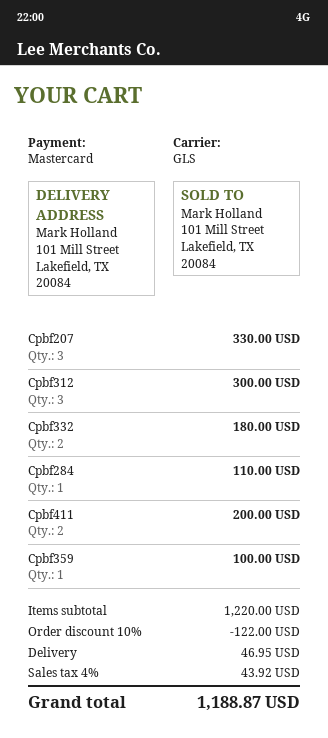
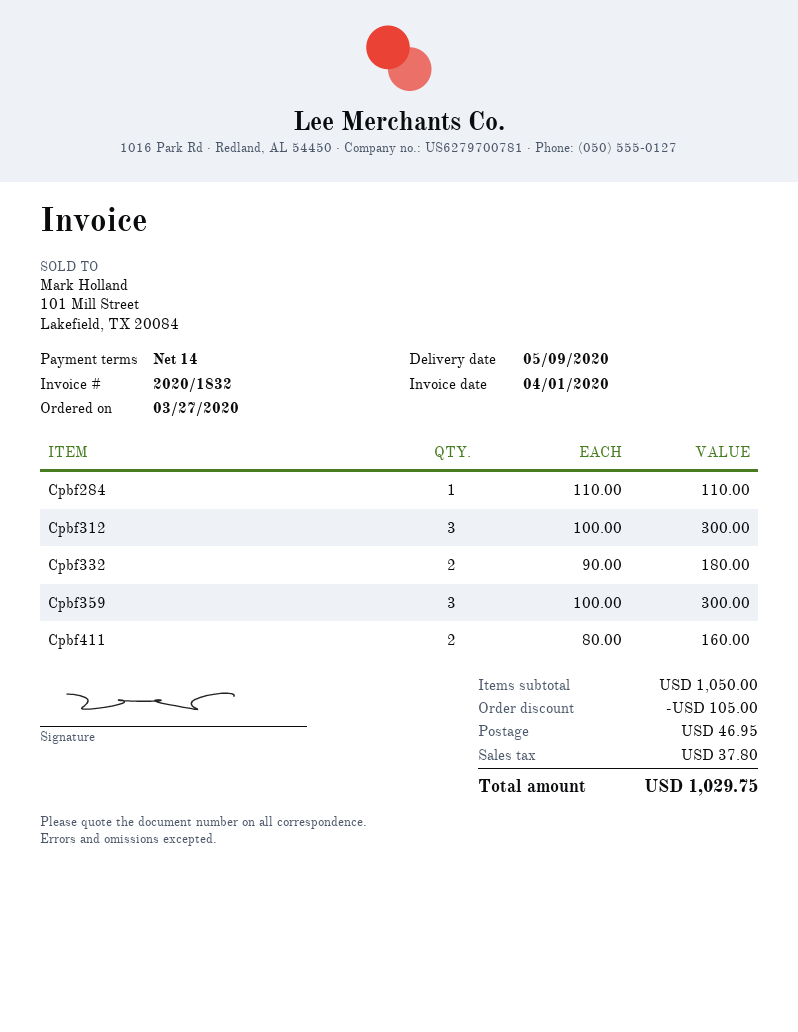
Cpbf207: 3 for 330.00 -> none
Cpbf411: 2 for 200.00 -> 2 for 160.00
Cpbf359: 1 for 100.00 -> 3 for 300.00
subtotal: 1220.00 -> 1050.00
discount: 122.00 -> 105.00
tax: 43.92 -> 37.80
total: 1188.87 -> 1029.75

